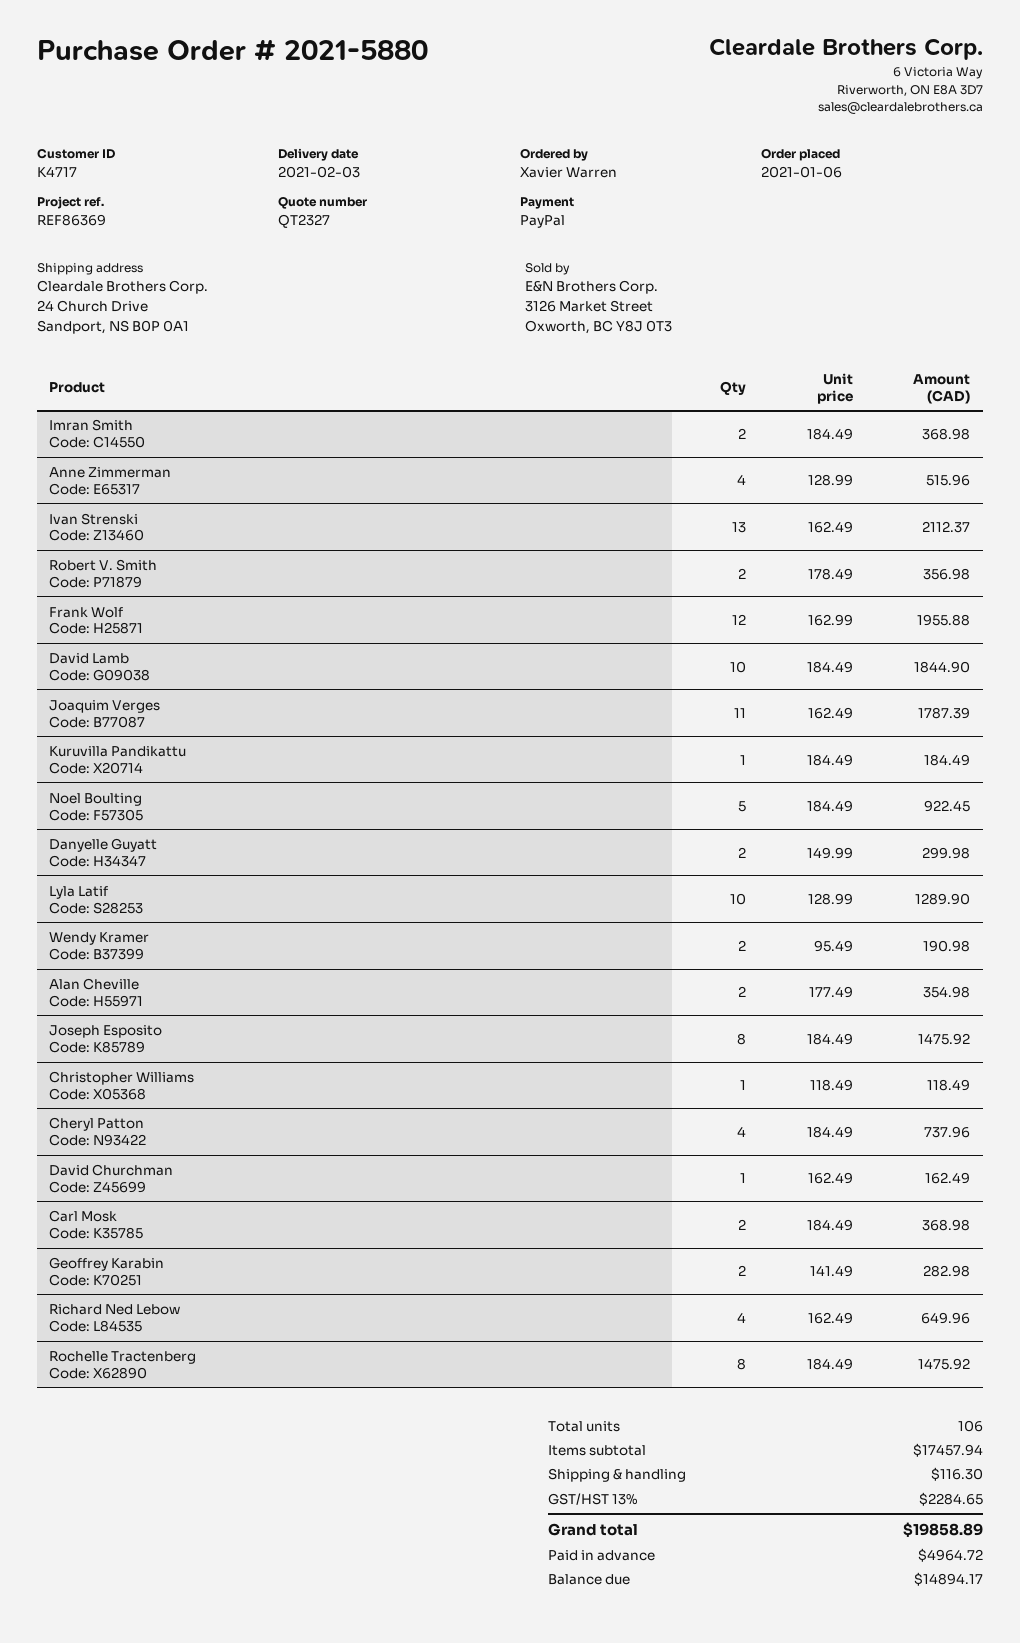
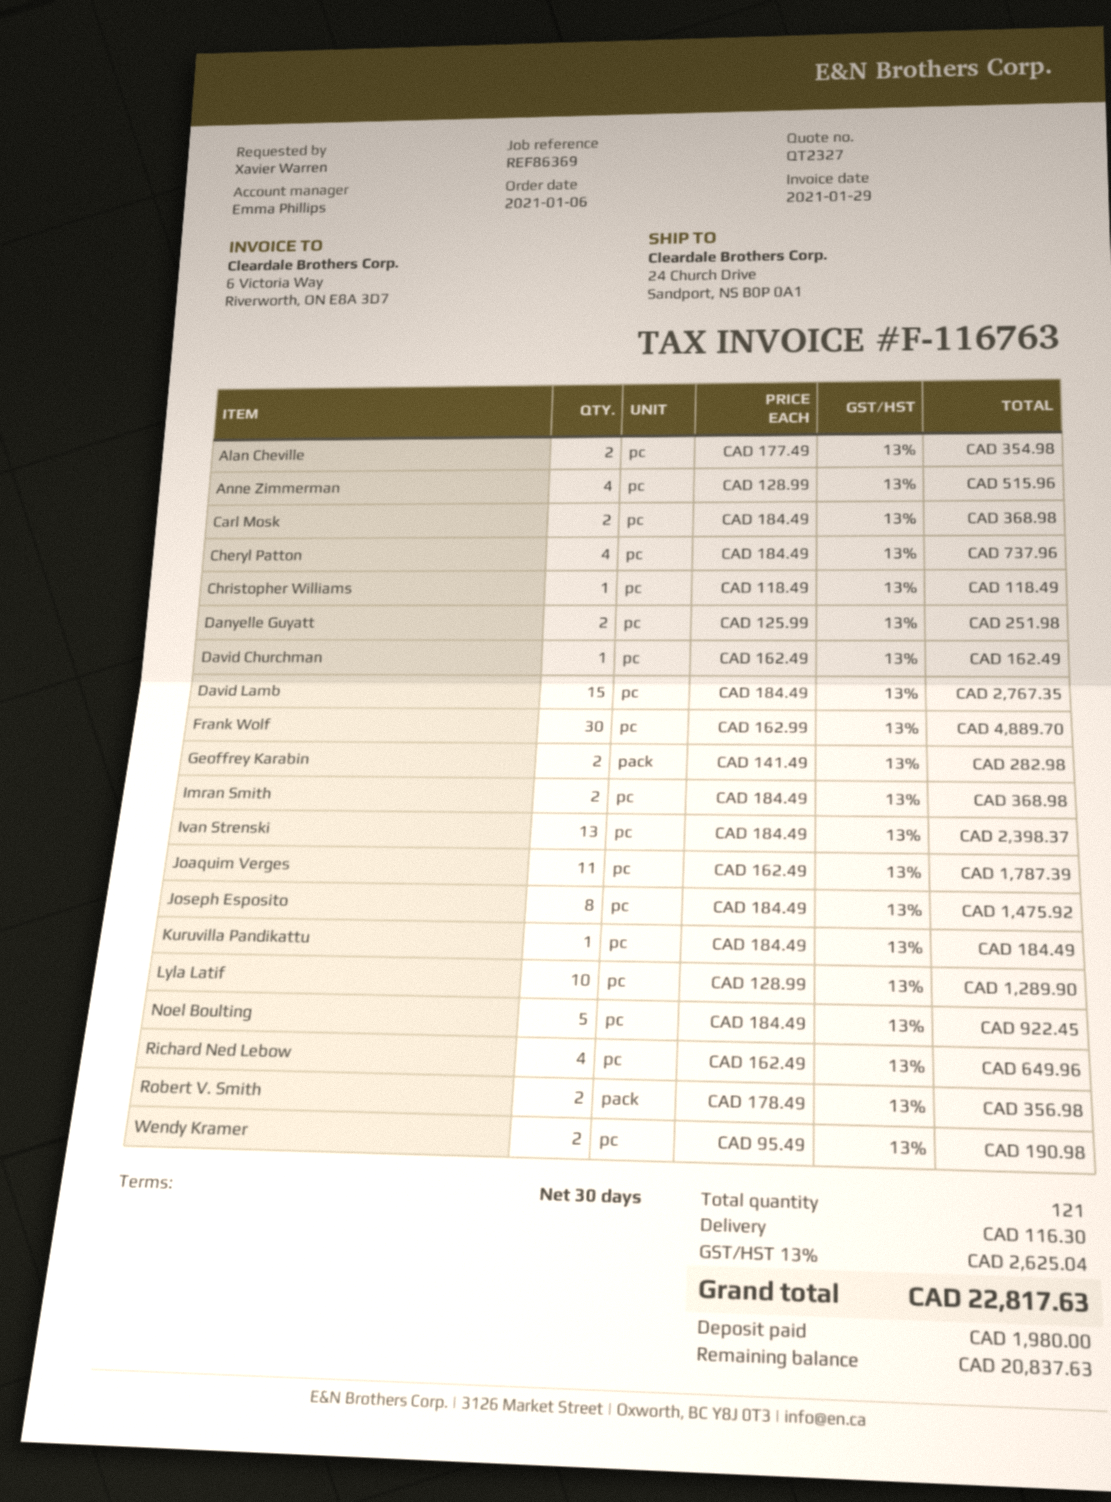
Ivan Strenski: 13 x 162.49 = 2112.37 -> 13 x 184.49 = 2398.37
Frank Wolf: 12 x 162.99 = 1955.88 -> 30 x 162.99 = 4889.70
David Lamb: 10 x 184.49 = 1844.90 -> 15 x 184.49 = 2767.35
Danyelle Guyatt: 2 x 149.99 = 299.98 -> 2 x 125.99 = 251.98
Rochelle Tractenberg: 8 x 184.49 = 1475.92 -> none
total quantity: 106 -> 121
tax: 13% = 2284.65 -> 13% = 2625.04
total: 19858.89 -> 22817.63
deposit: 4964.72 -> 1980.00
balance: 14894.17 -> 20837.63

